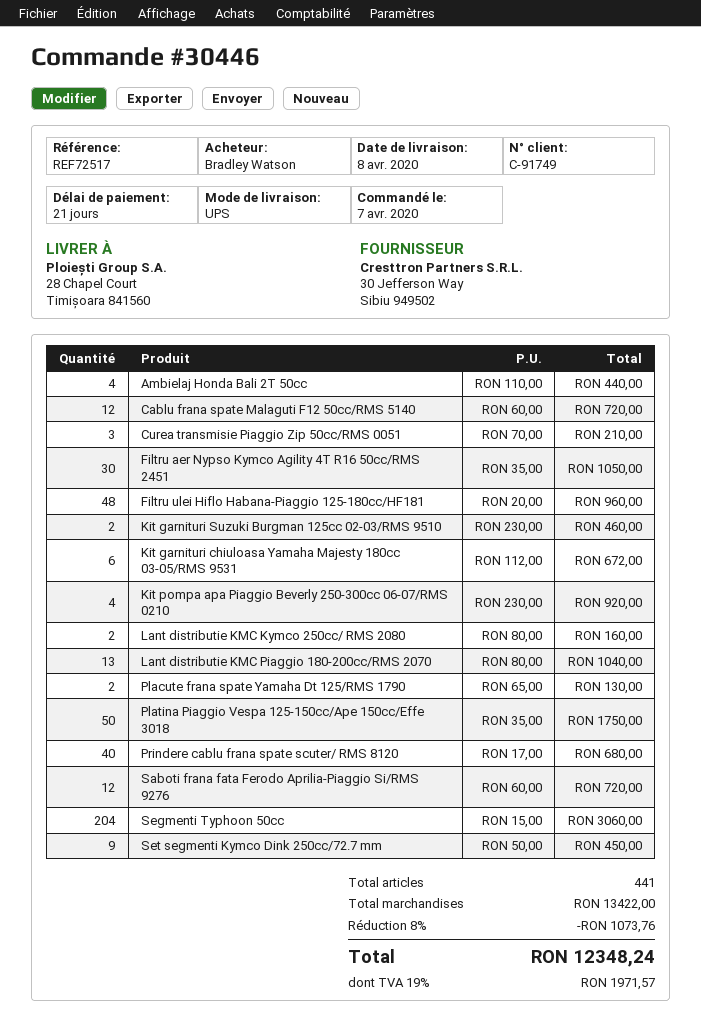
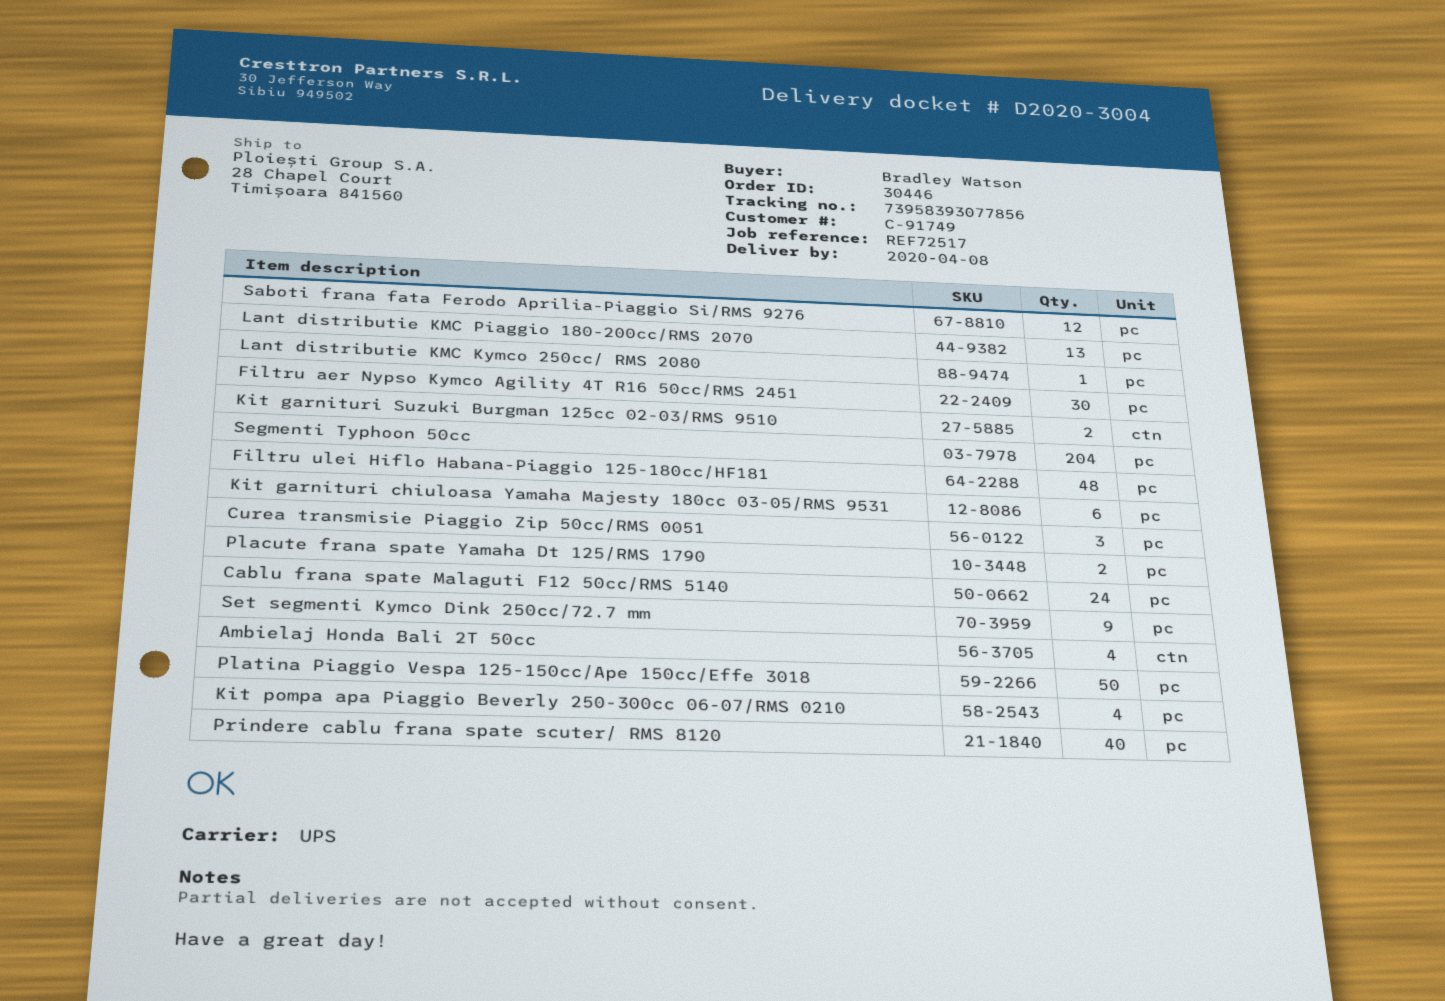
Cablu frana spate Malaguti F12 50cc/RMS 5140: 12 -> 24
Lant distributie KMC Kymco 250cc/ RMS 2080: 2 -> 1

